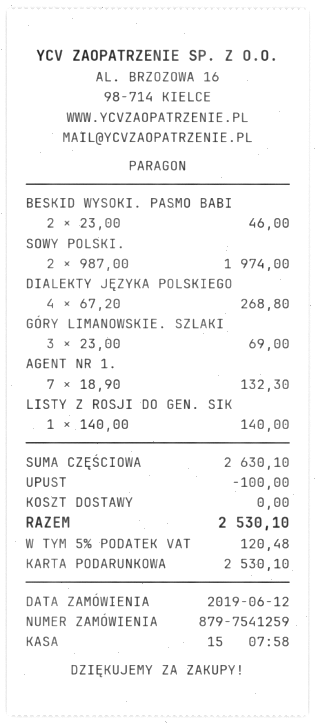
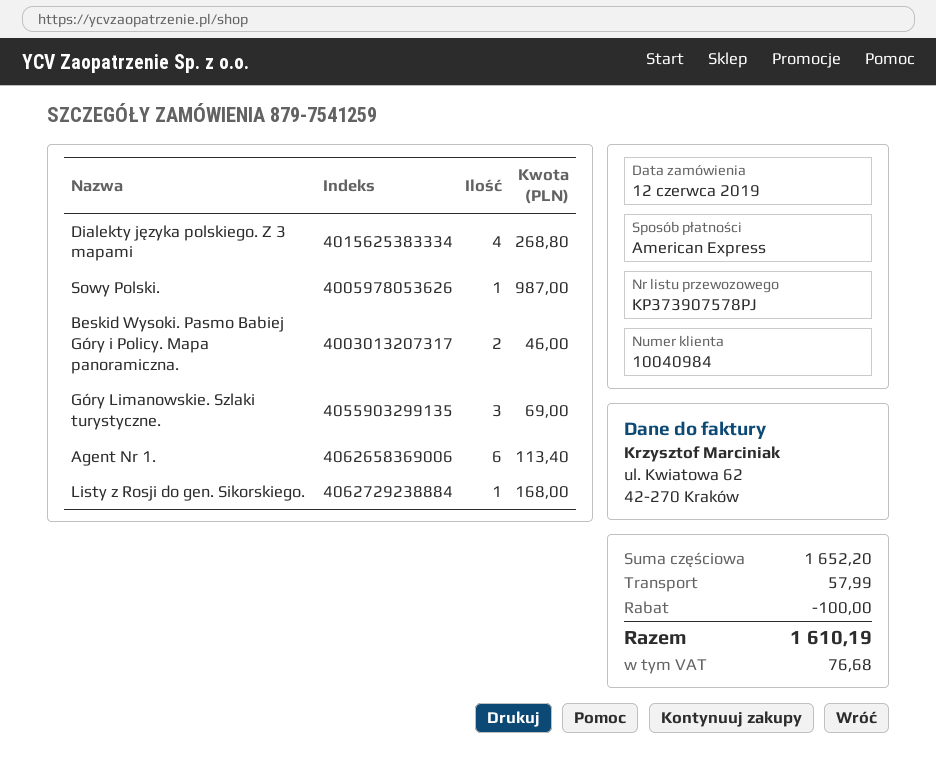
payment method: gift card -> American Express
SOWY POLSKI.: 2 for 1974.00 -> 1 for 987.00
AGENT NR 1.: 7 for 132.30 -> 6 for 113.40
LISTY Z ROSJI DO GEN. SIK: 1 for 140.00 -> 1 for 168.00
subtotal: 2630.10 -> 1652.20
shipping: 0.00 -> 57.99
tax: 120.48 -> 76.68
total: 2530.10 -> 1610.19

